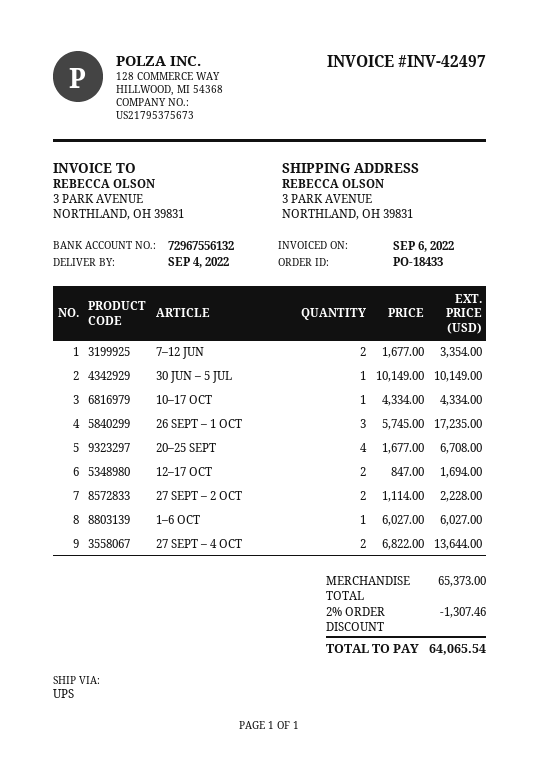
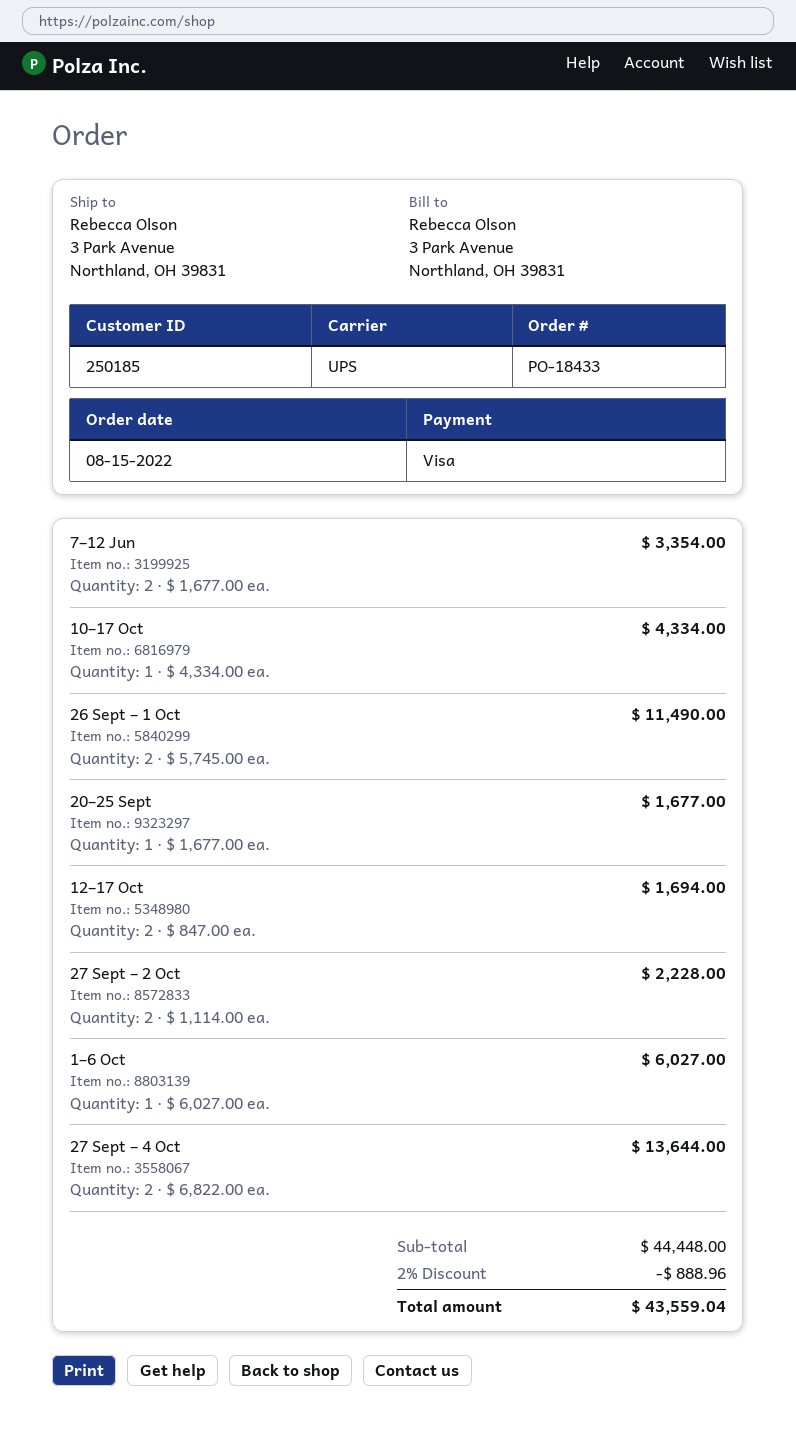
30 JUN – 5 JUL: 1 x 10149.00 = 10149.00 -> none
26 SEPT – 1 OCT: 3 x 5745.00 = 17235.00 -> 2 x 5745.00 = 11490.00
20–25 SEPT: 4 x 1677.00 = 6708.00 -> 1 x 1677.00 = 1677.00
subtotal: 65373.00 -> 44448.00
discount: 2% = 1307.46 -> 2% = 888.96
total: 64065.54 -> 43559.04

